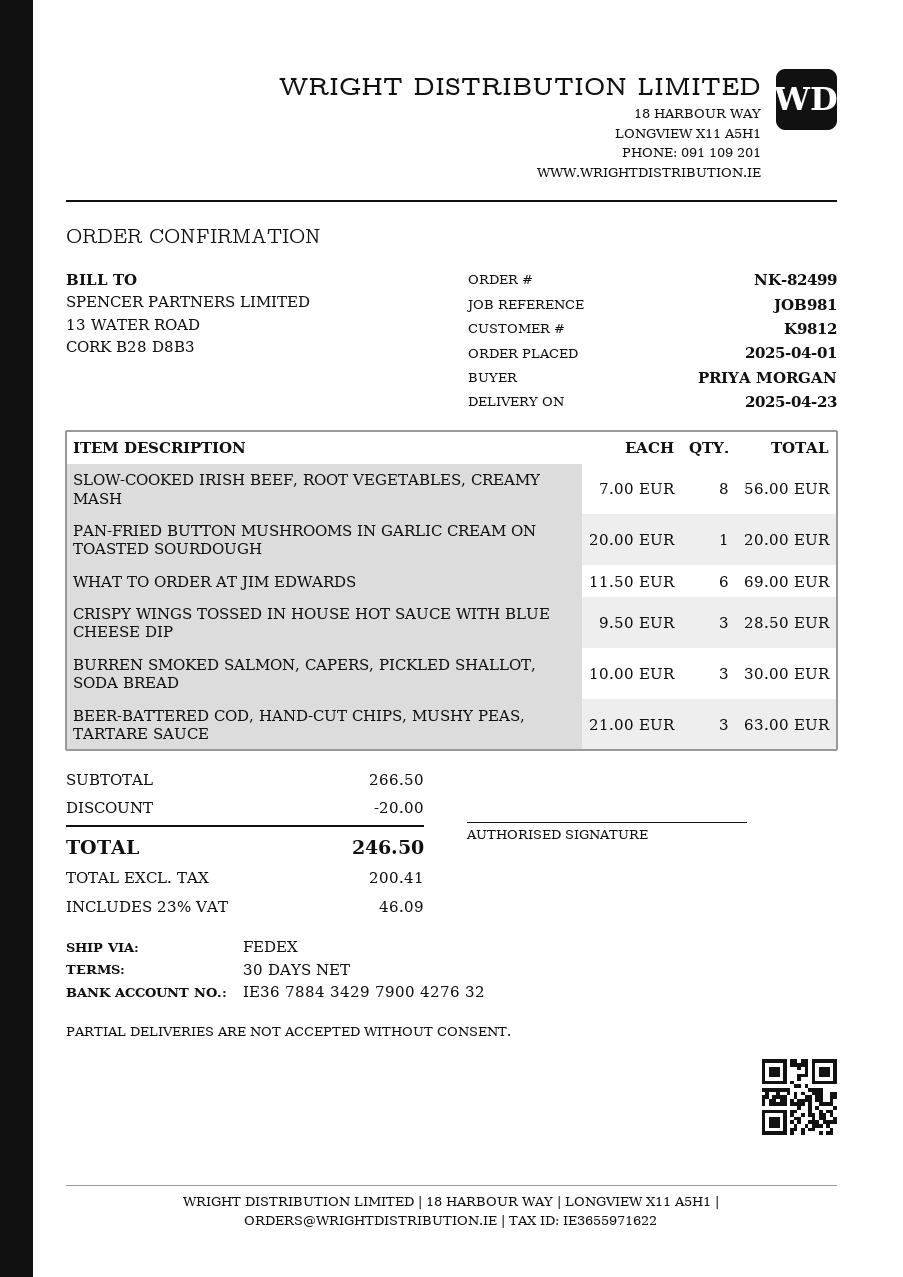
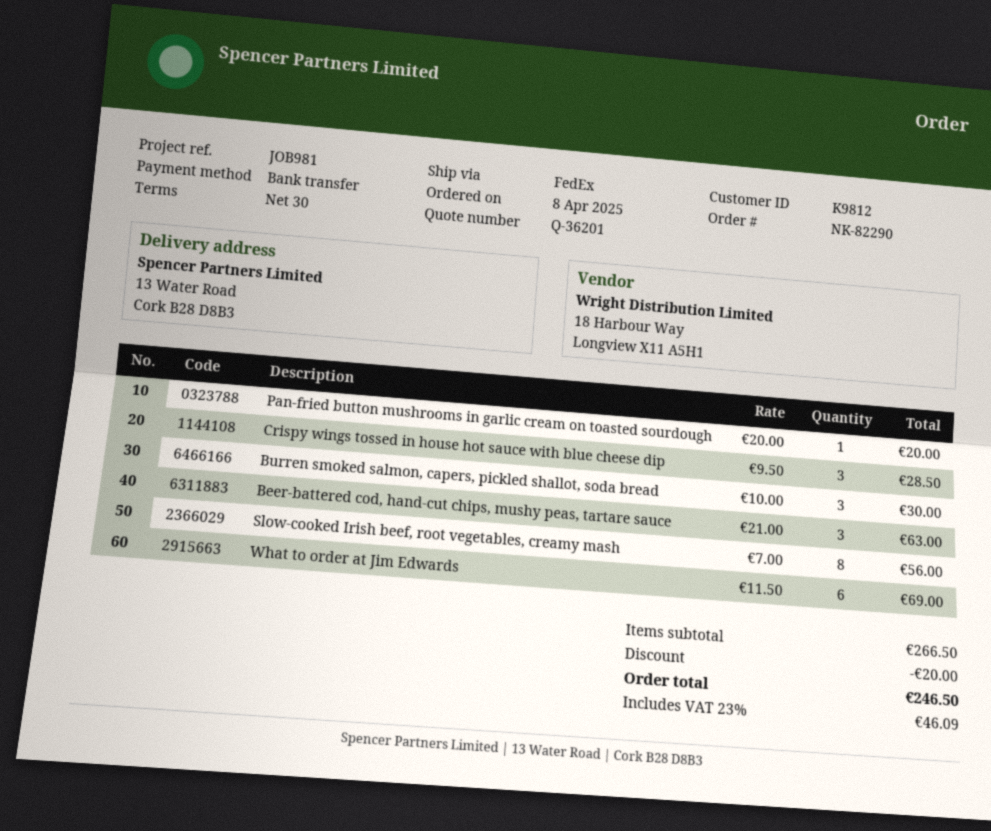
order number: NK-82499 -> NK-82290
order date: 2025-04-01 -> 2025-04-08

